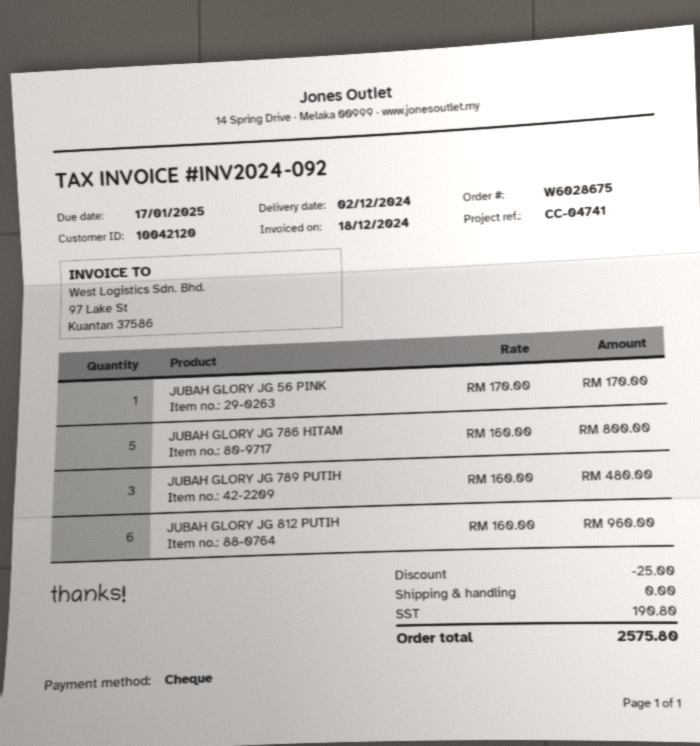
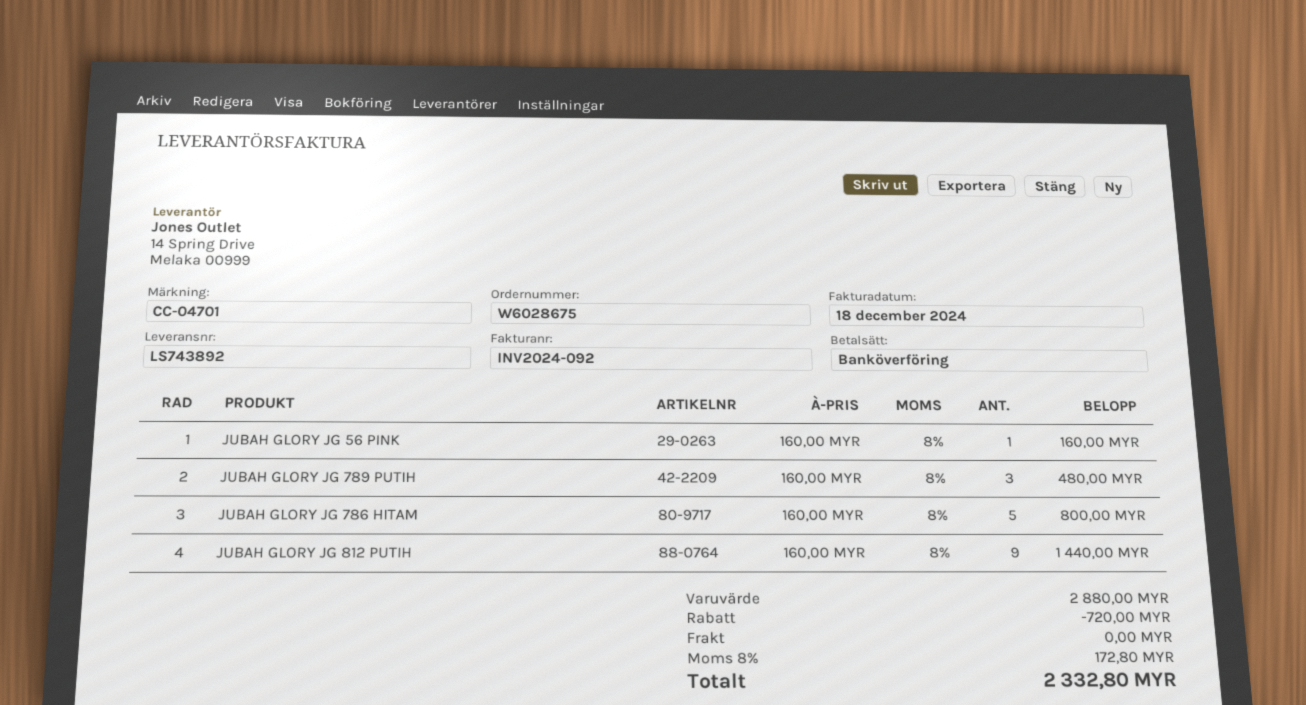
reference: CC-04741 -> CC-04701
payment method: cheque -> bank transfer
JUBAH GLORY JG 56 PINK: 1 x 170.00 = 170.00 -> 1 x 160.00 = 160.00
JUBAH GLORY JG 812 PUTIH: 6 x 160.00 = 960.00 -> 9 x 160.00 = 1440.00
discount: 25.00 -> 720.00
tax: 190.80 -> 172.80
total: 2575.80 -> 2332.80

